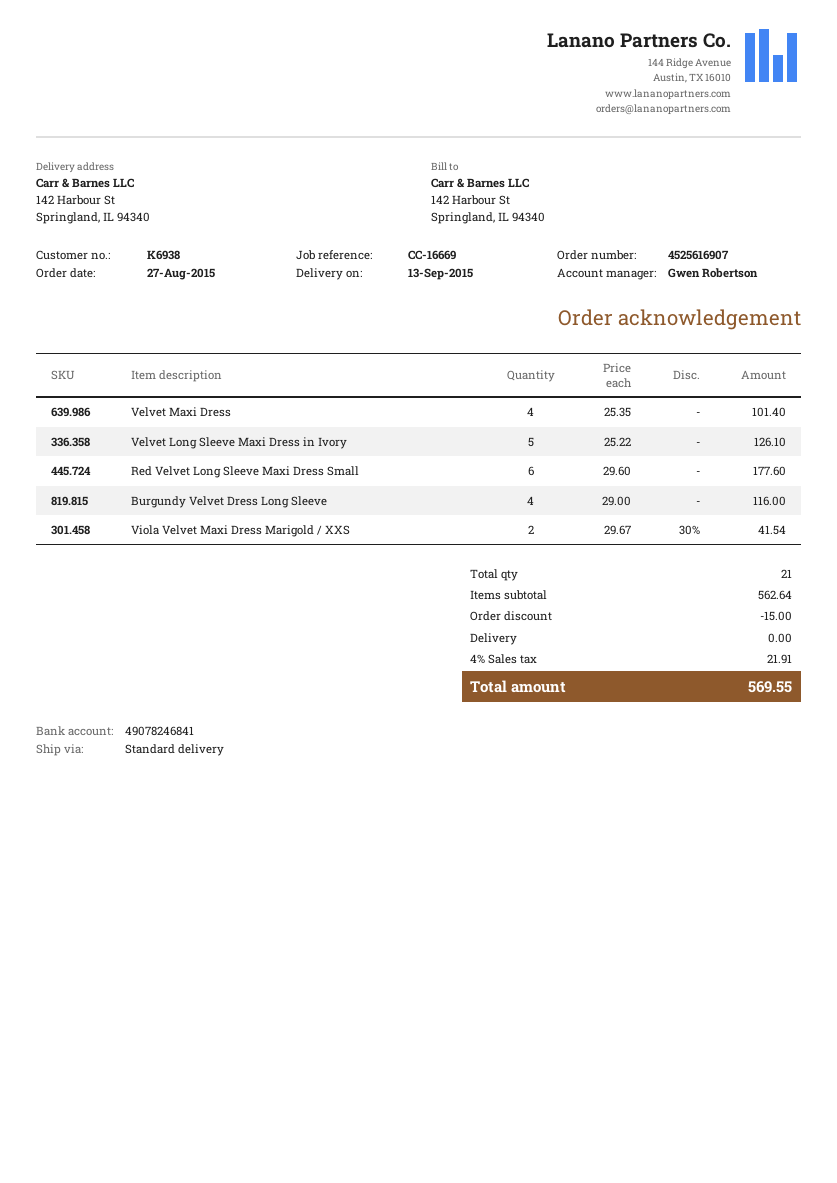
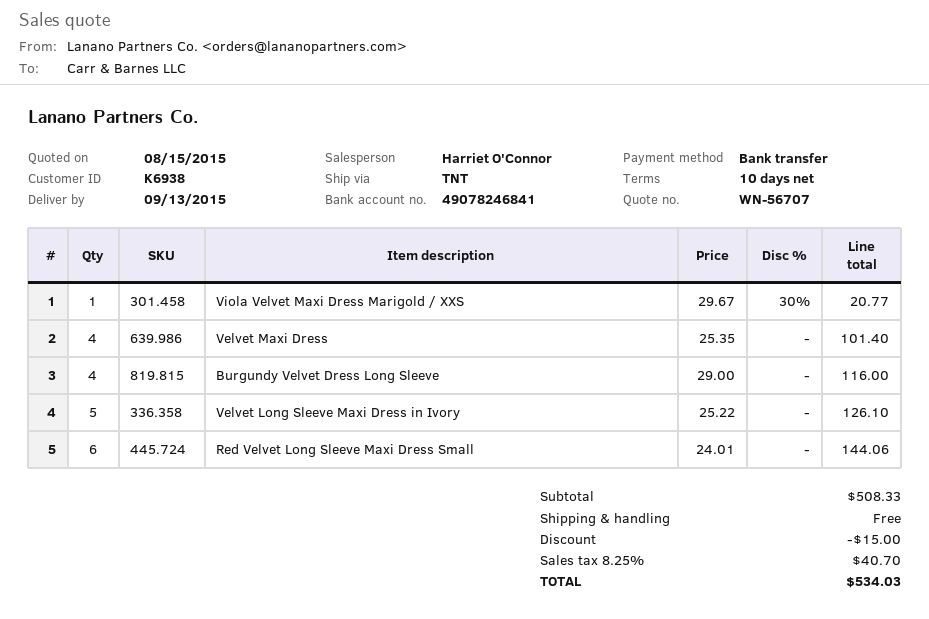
sales rep: Gwen Robertson -> Harriet O'Connor
shipping method: standard -> TNT
Red Velvet Long Sleeve Maxi Dress Small: 6 x 29.60 = 177.60 -> 6 x 24.01 = 144.06
Viola Velvet Maxi Dress Marigold / XXS: 2 x 29.67 - 30% = 41.54 -> 1 x 29.67 - 30% = 20.77
subtotal: 562.64 -> 508.33
tax: 4% = 21.91 -> 8.25% = 40.70
total: 569.55 -> 534.03

